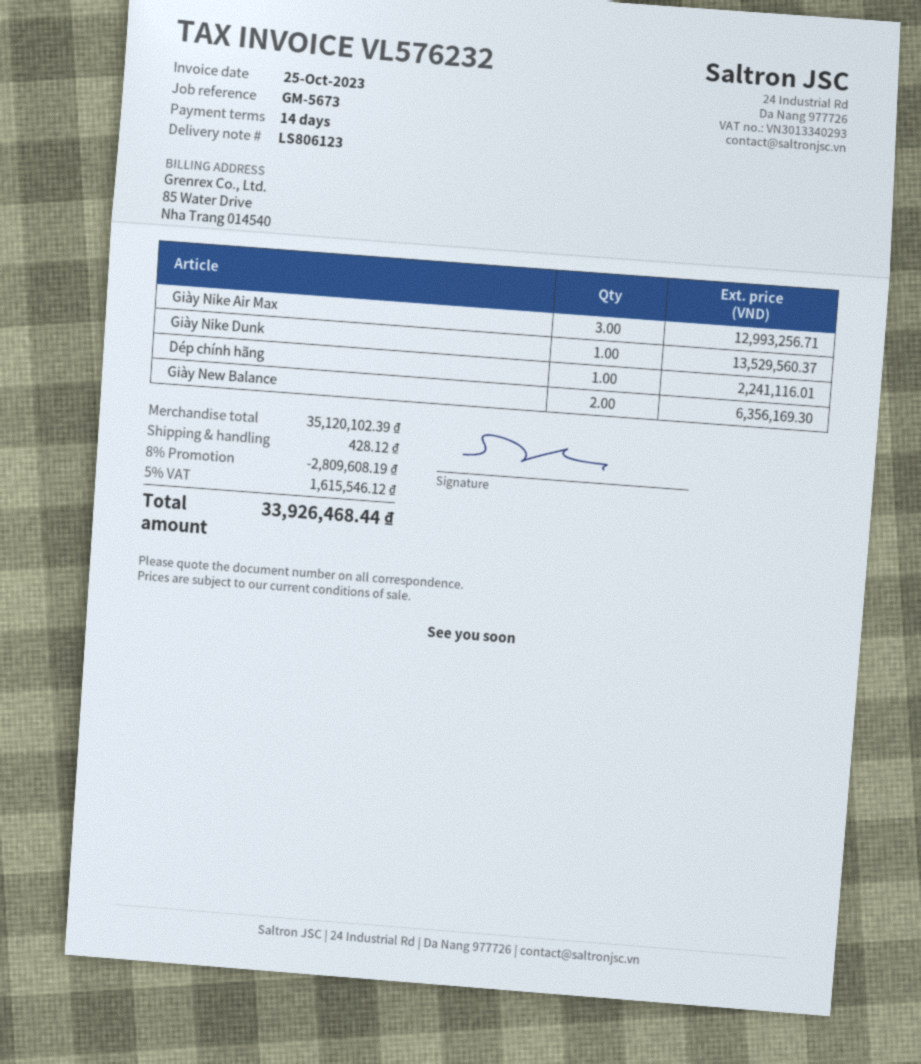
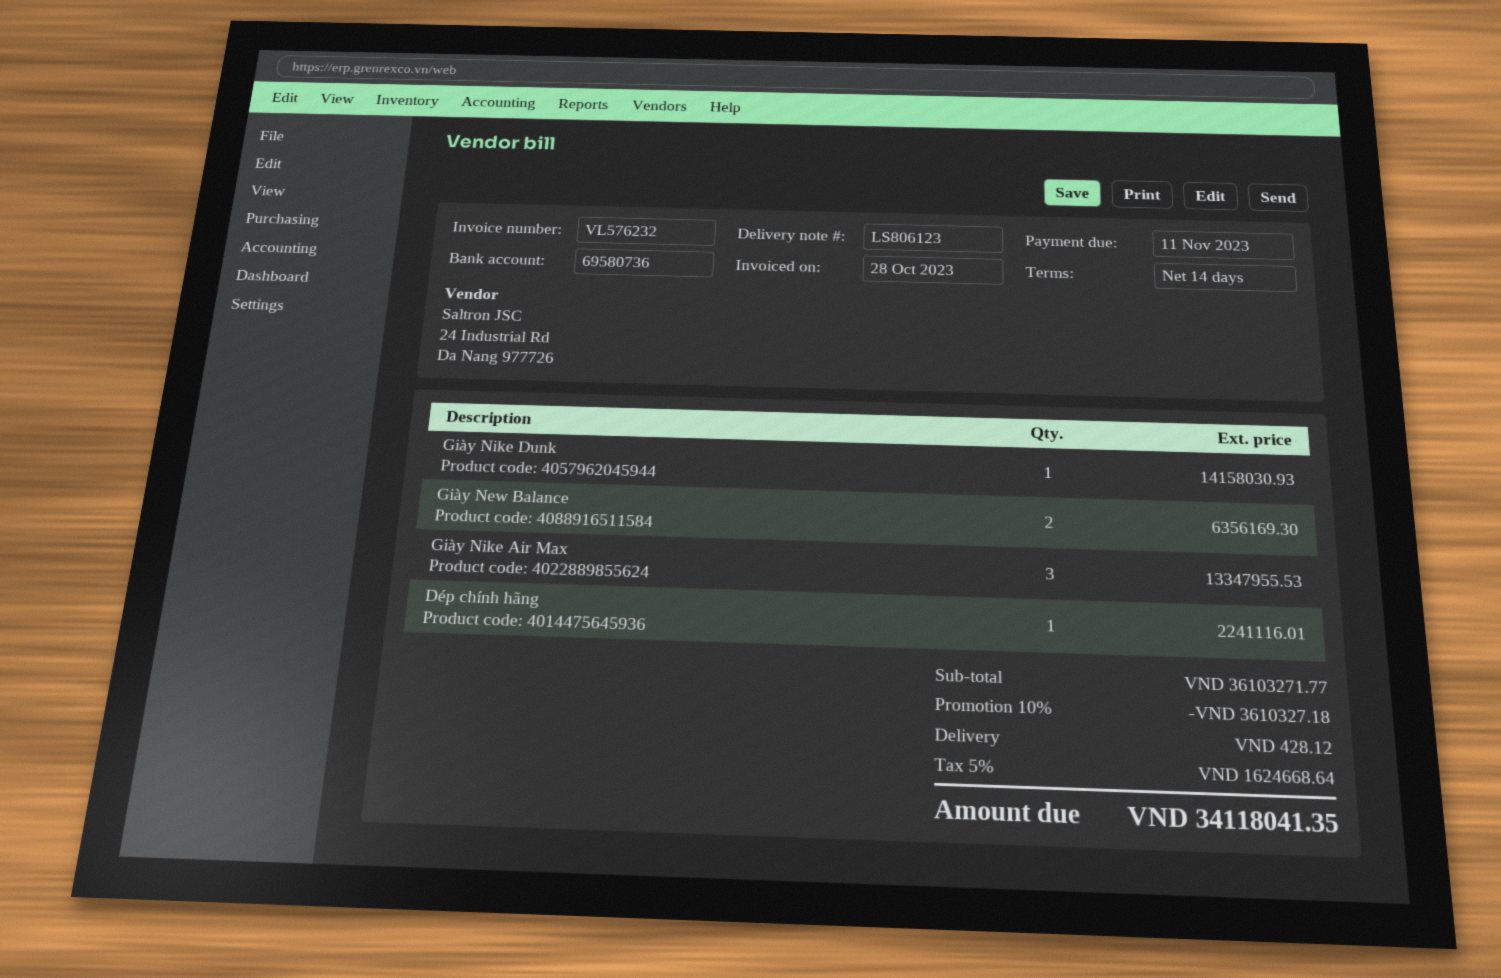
invoice date: 2023-10-25 -> 2023-10-28
Giày Nike Air Max: 3 for 12993256.71 -> 3 for 13347955.53
Giày Nike Dunk: 1 for 13529560.37 -> 1 for 14158030.93
subtotal: 35120102.39 -> 36103271.77
discount: 8% = 2809608.19 -> 10% = 3610327.18
tax: 5% = 1615546.12 -> 5% = 1624668.64
total: 33926468.44 -> 34118041.35

